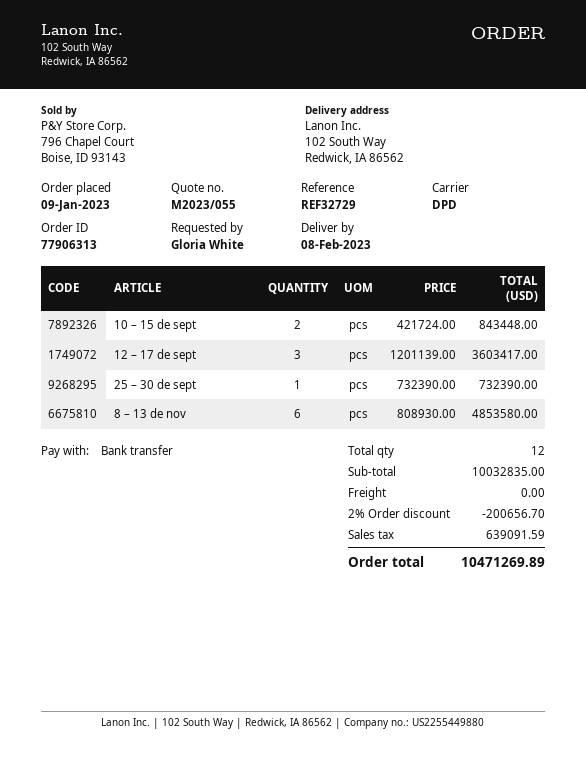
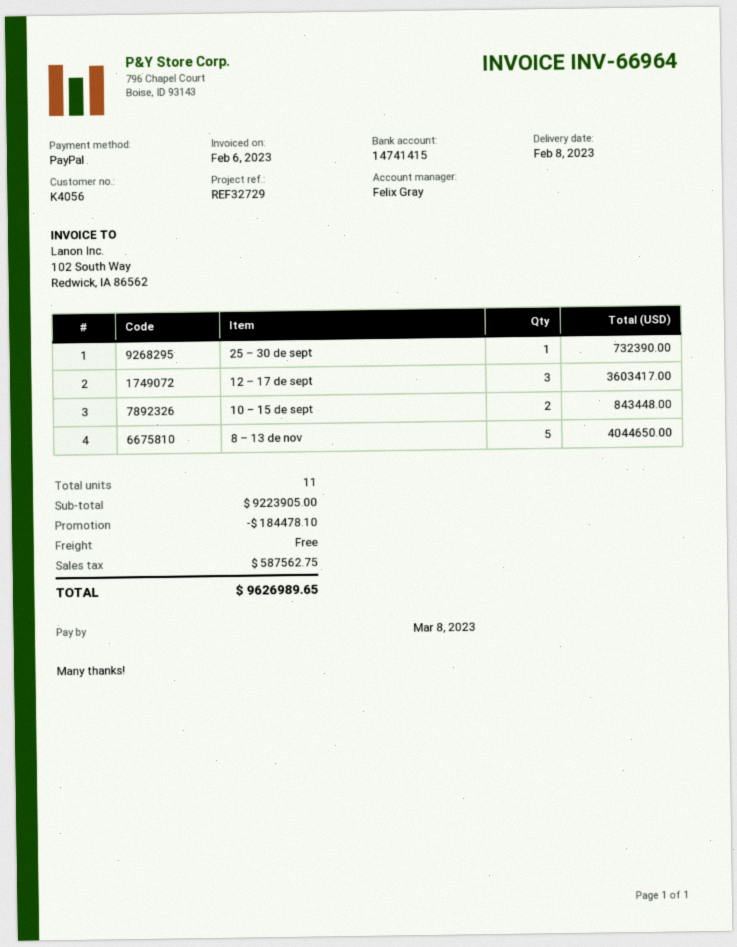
payment method: bank transfer -> PayPal
8 – 13 de nov: 6 for 4853580.00 -> 5 for 4044650.00
total quantity: 12 -> 11
subtotal: 10032835.00 -> 9223905.00
discount: 200656.70 -> 184478.10
tax: 639091.59 -> 587562.75
total: 10471269.89 -> 9626989.65

